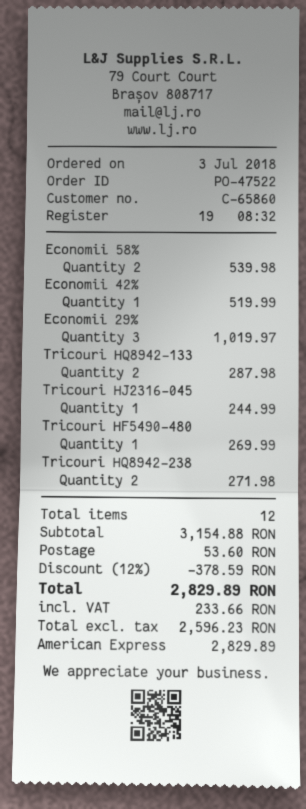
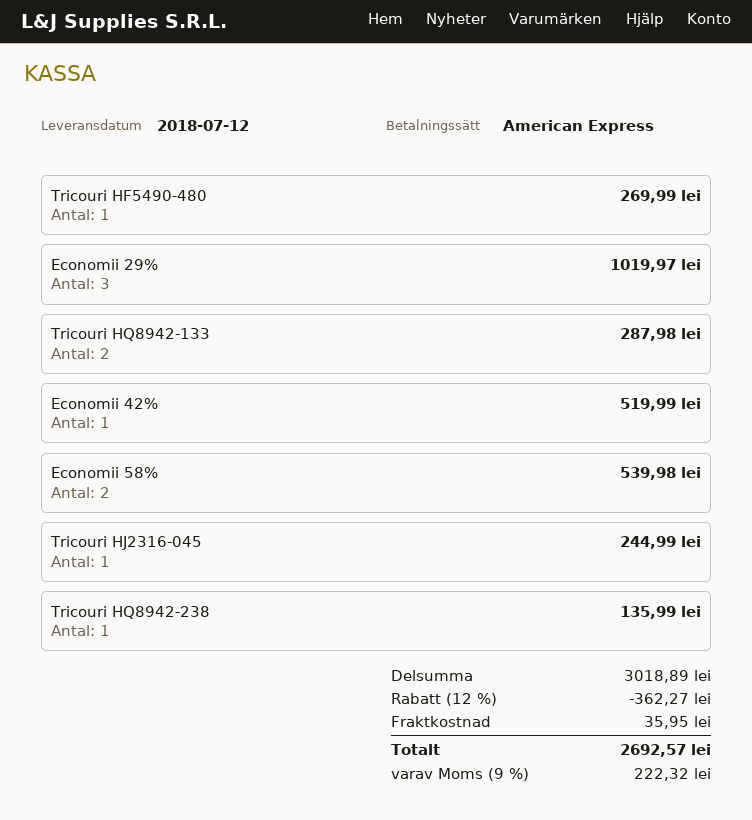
Tricouri HQ8942-238: 2 for 271.98 -> 1 for 135.99
subtotal: 3154.88 -> 3018.89
discount: 12% = 378.59 -> 12% = 362.27
shipping: 53.60 -> 35.95
tax: 233.66 -> 222.32
total: 2829.89 -> 2692.57

